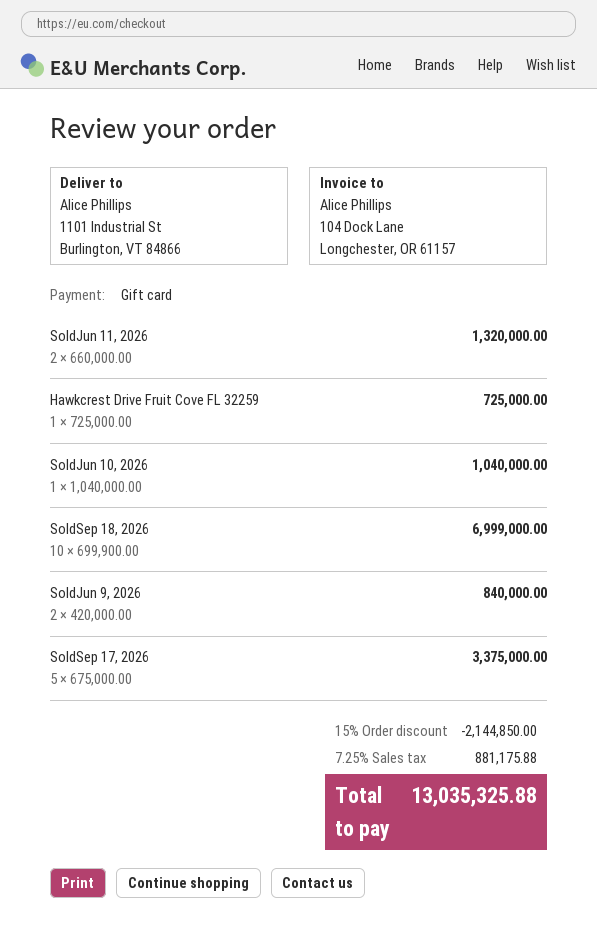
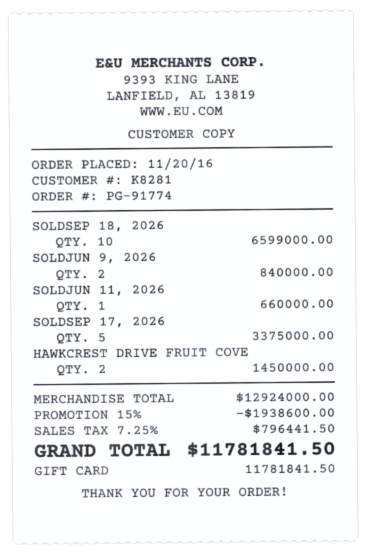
SoldJun 11, 2026: 2 for 1320000.00 -> 1 for 660000.00
Hawkcrest Drive Fruit Cove FL 32259: 1 for 725000.00 -> 2 for 1450000.00
SoldJun 10, 2026: 1 for 1040000.00 -> none
SoldSep 18, 2026: 10 for 6999000.00 -> 10 for 6599000.00
discount: 15% = 2144850.00 -> 15% = 1938600.00
tax: 7.25% = 881175.88 -> 7.25% = 796441.50
total: 13035325.88 -> 11781841.50

